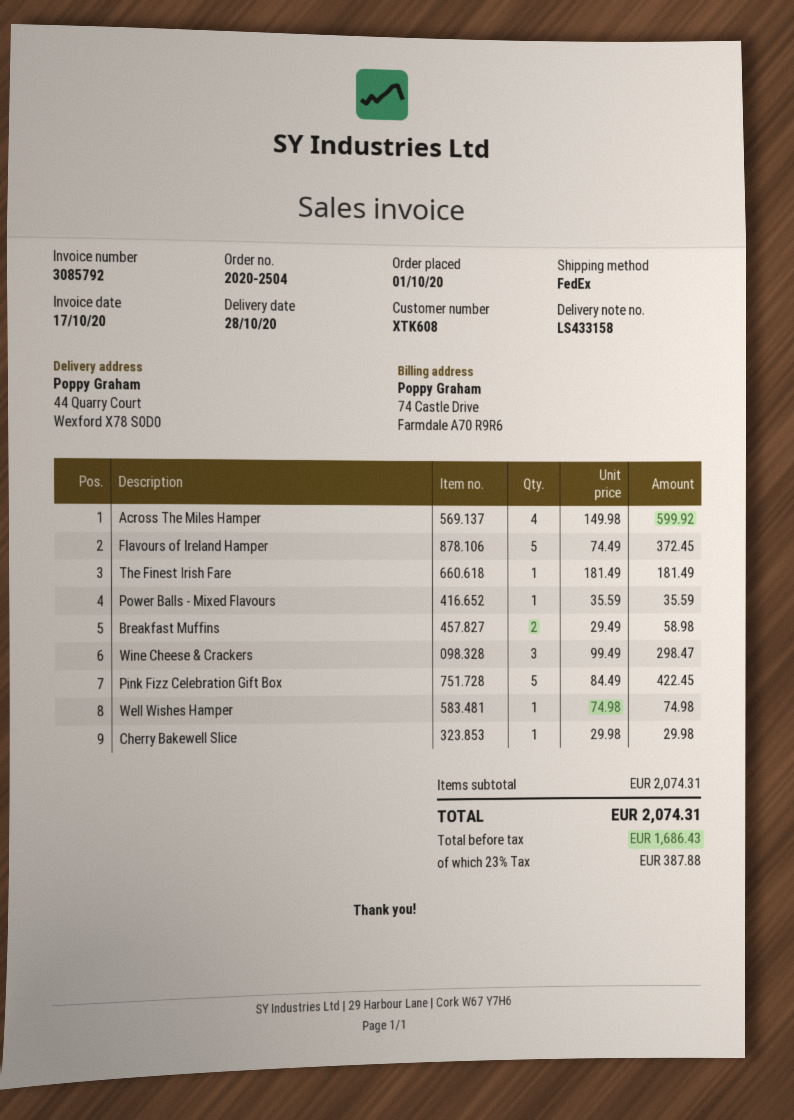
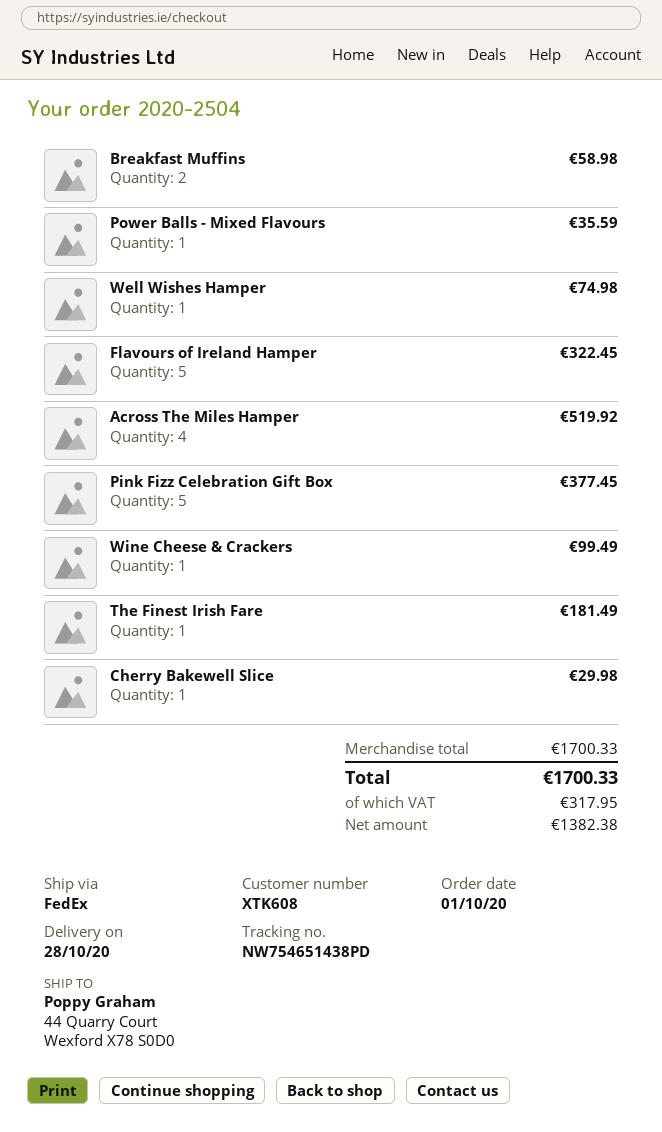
Across The Miles Hamper: 4 for 599.92 -> 4 for 519.92
Flavours of Ireland Hamper: 5 for 372.45 -> 5 for 322.45
Wine Cheese & Crackers: 3 for 298.47 -> 1 for 99.49
Pink Fizz Celebration Gift Box: 5 for 422.45 -> 5 for 377.45
subtotal: 2074.31 -> 1700.33
net: 1686.43 -> 1382.38
tax: 387.88 -> 317.95
total: 2074.31 -> 1700.33

